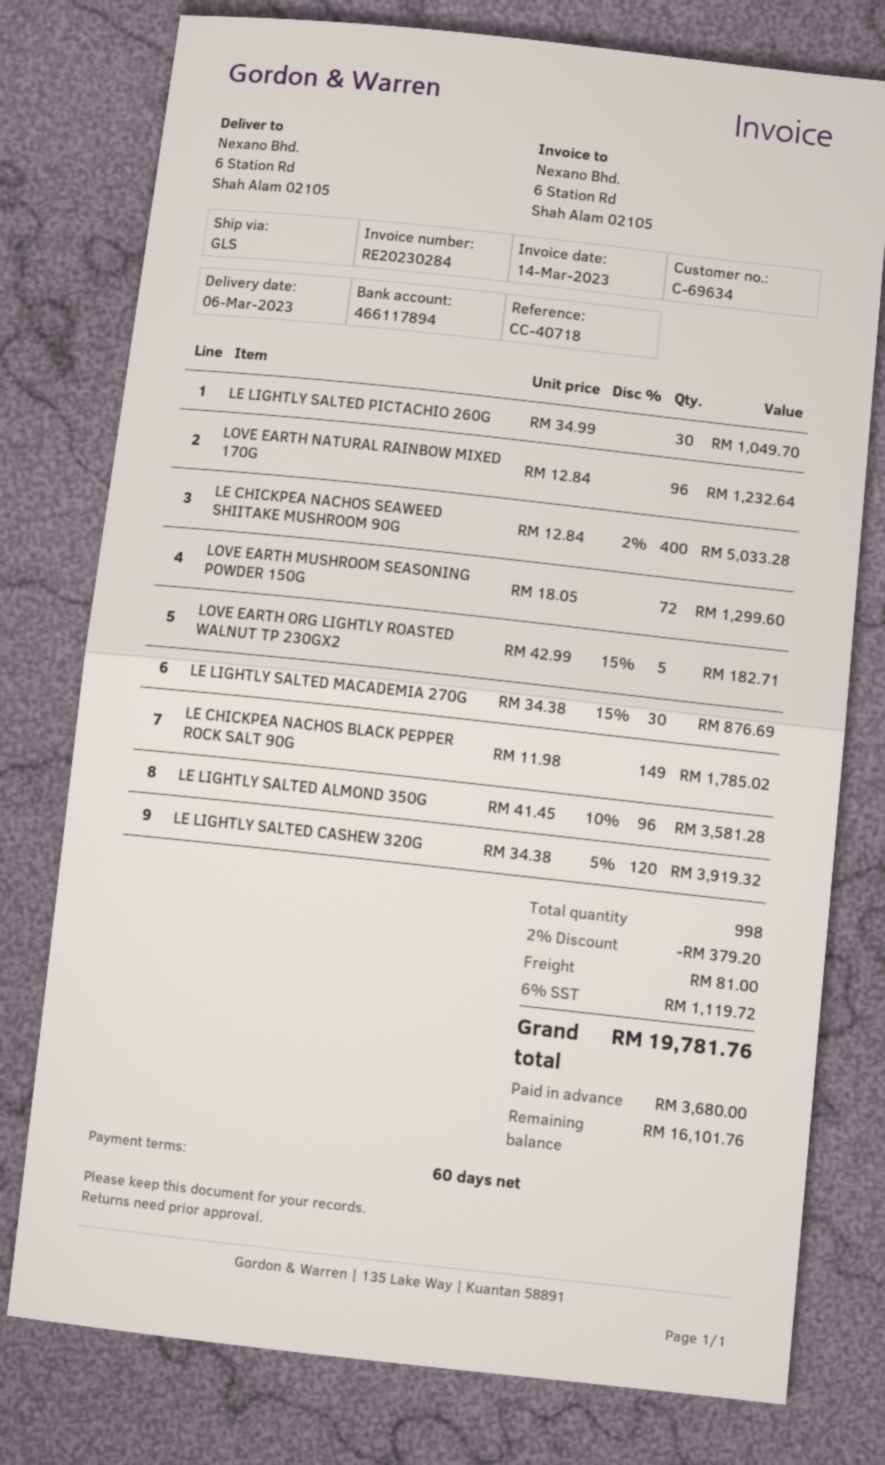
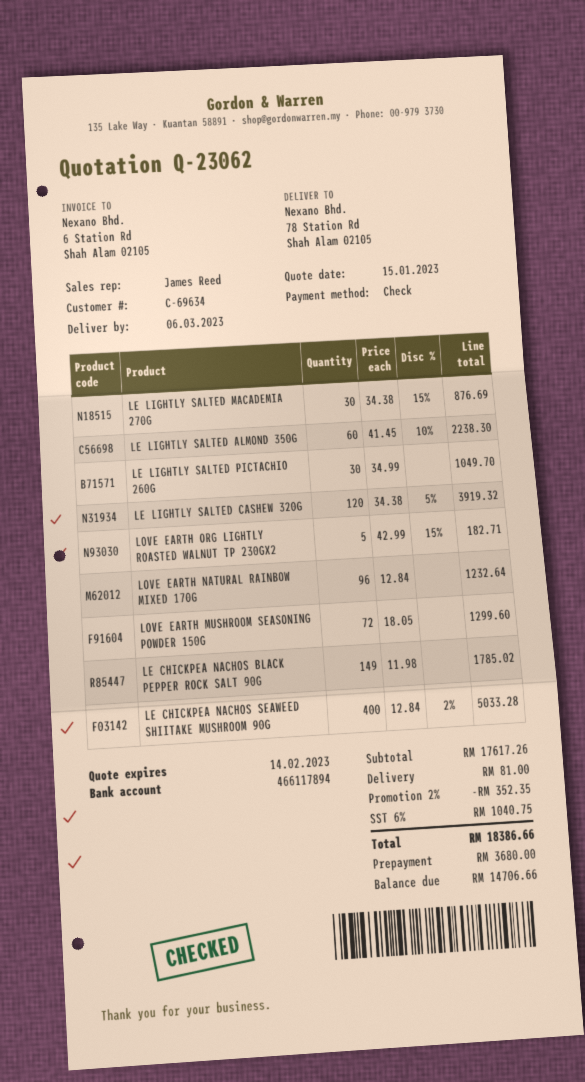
ship to: 6 Station Rd, Shah Alam 02105 -> 78 Station Rd, Shah Alam 02105
LE LIGHTLY SALTED ALMOND 350G: 96 x 41.45 - 10% = 3581.28 -> 60 x 41.45 - 10% = 2238.30
discount: 2% = 379.20 -> 2% = 352.35
tax: 6% = 1119.72 -> 6% = 1040.75
total: 19781.76 -> 18386.66
balance: 16101.76 -> 14706.66

